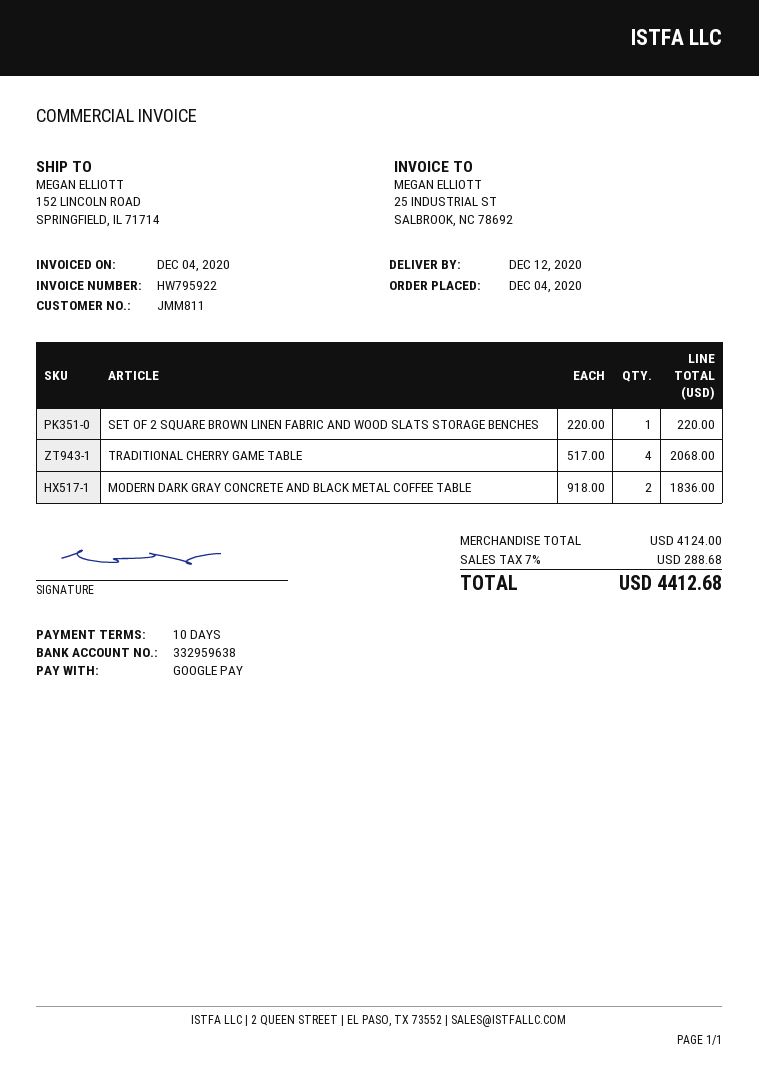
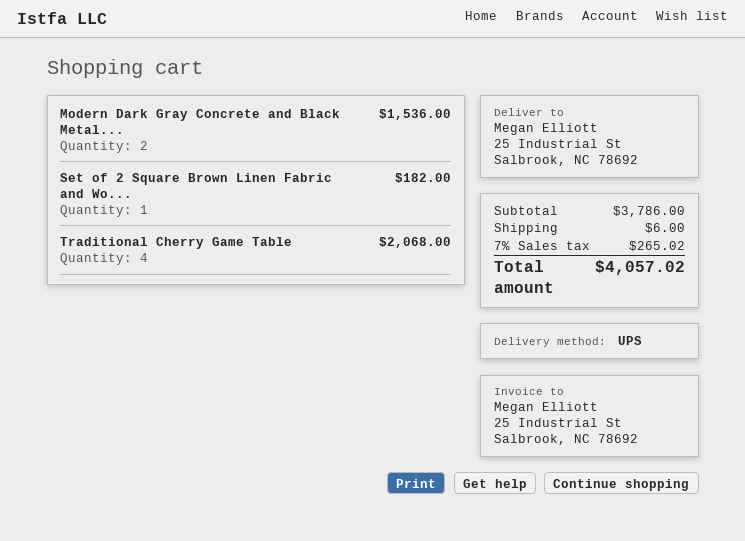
ship to: 152 LINCOLN ROAD, SPRINGFIELD, IL 71714 -> 25 Industrial St, Salbrook, NC 78692
SET OF 2 SQUARE BROWN LINEN FABRIC AND WOOD SLATS STORAGE BENCHES: 1 for 220.00 -> 1 for 182.00
MODERN DARK GRAY CONCRETE AND BLACK METAL COFFEE TABLE: 2 for 1836.00 -> 2 for 1536.00
subtotal: 4124.00 -> 3786.00
shipping: none -> 6.00
tax: 7% = 288.68 -> 7% = 265.02
total: 4412.68 -> 4057.02

